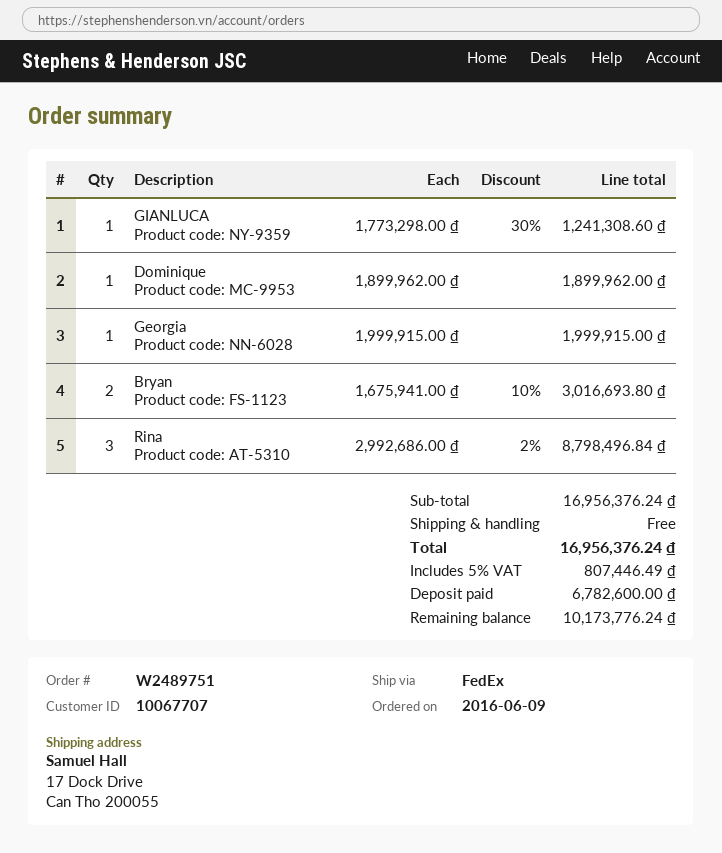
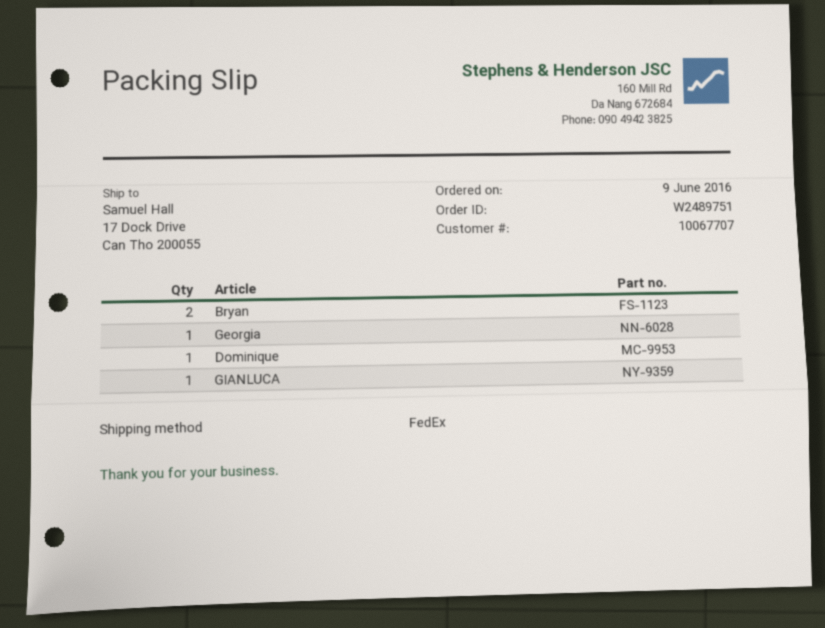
Rina: 3 -> none

